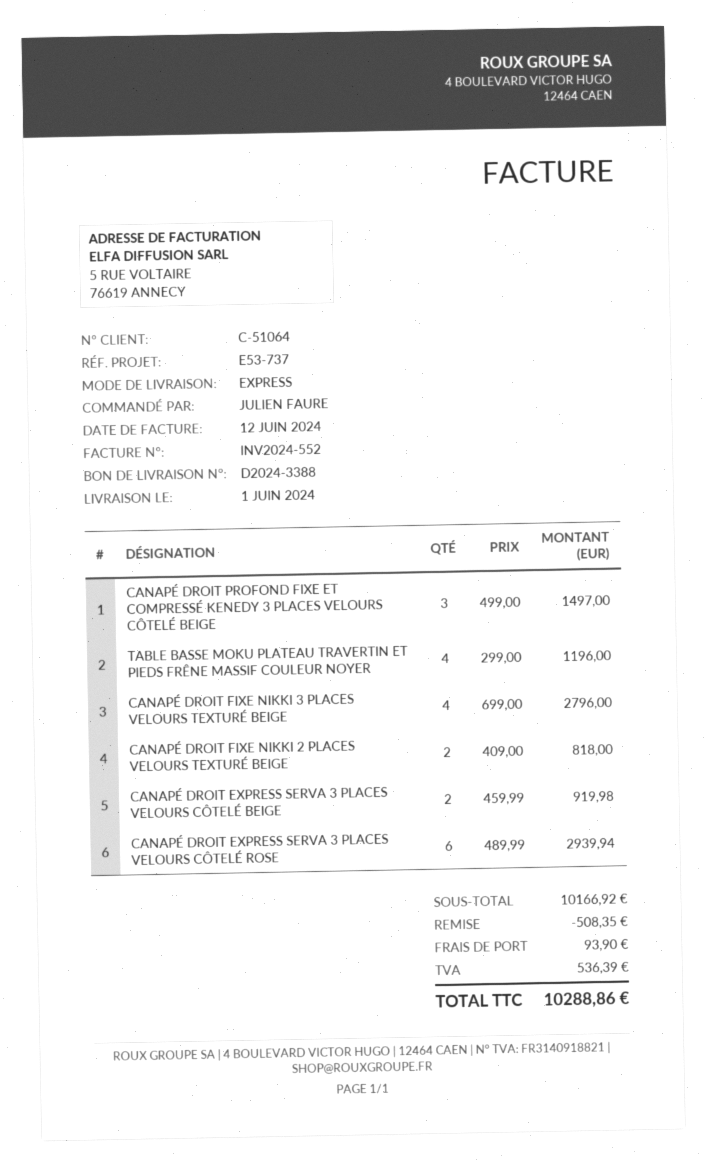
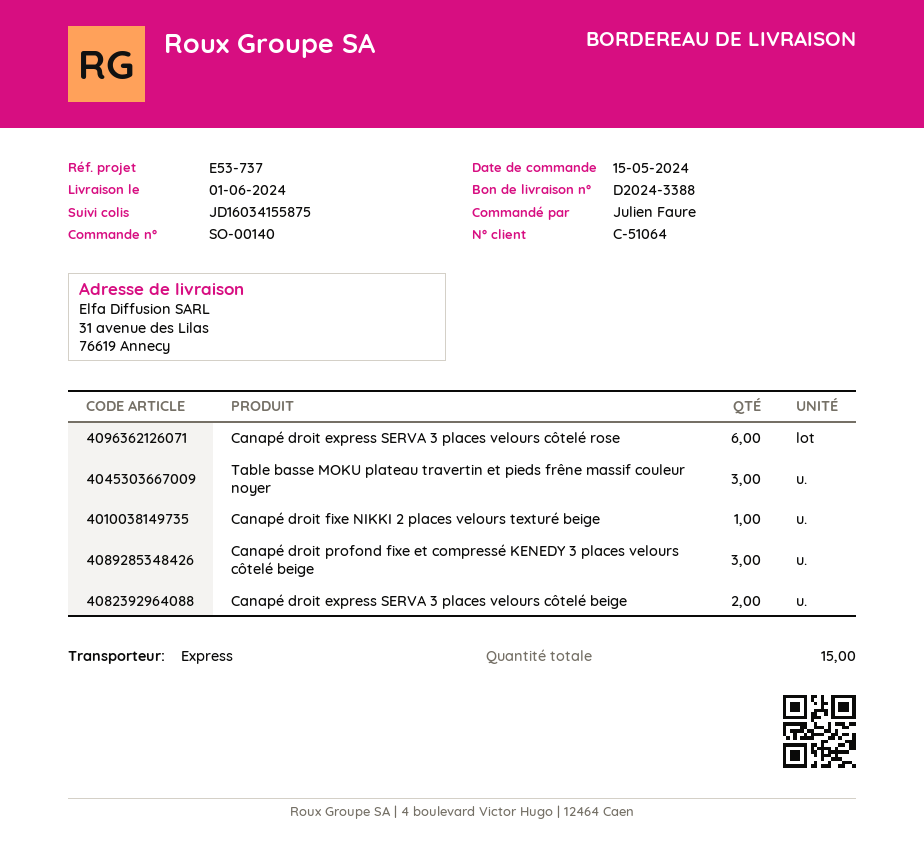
TABLE BASSE MOKU PLATEAU TRAVERTIN ET PIEDS FRÊNE MASSIF COULEUR NOYER: 4 -> 3
CANAPÉ DROIT FIXE NIKKI 3 PLACES VELOURS TEXTURÉ BEIGE: 4 -> none
CANAPÉ DROIT FIXE NIKKI 2 PLACES VELOURS TEXTURÉ BEIGE: 2 -> 1

